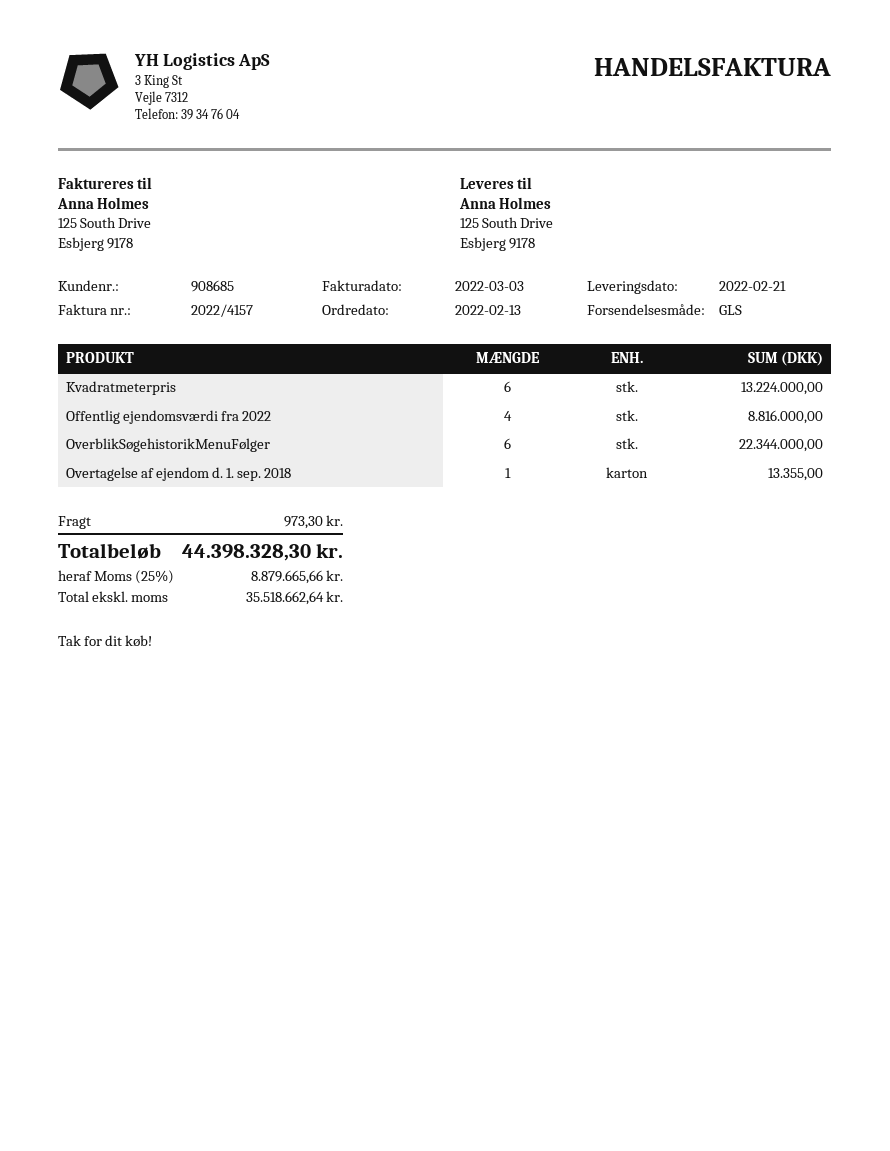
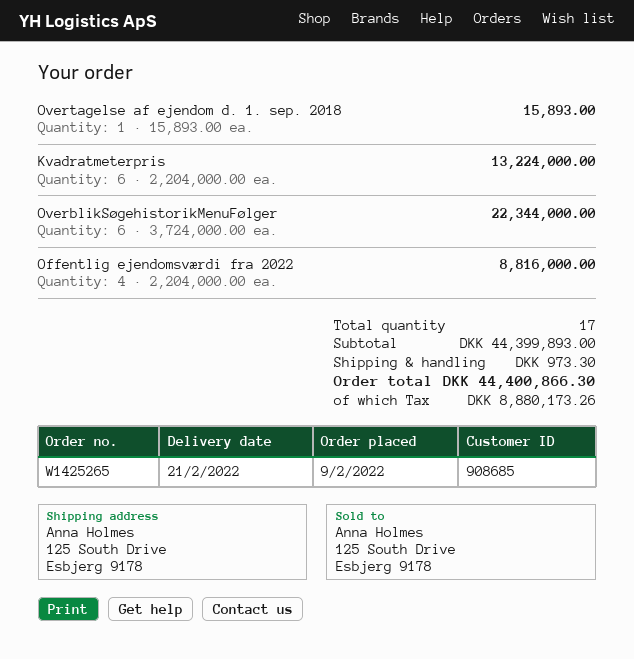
order date: 2022-02-13 -> 2022-02-09
Overtagelse af ejendom d. 1. sep. 2018: 1 for 13355.00 -> 1 for 15893.00
tax: 8879665.66 -> 8880173.26
total: 44398328.30 -> 44400866.30

